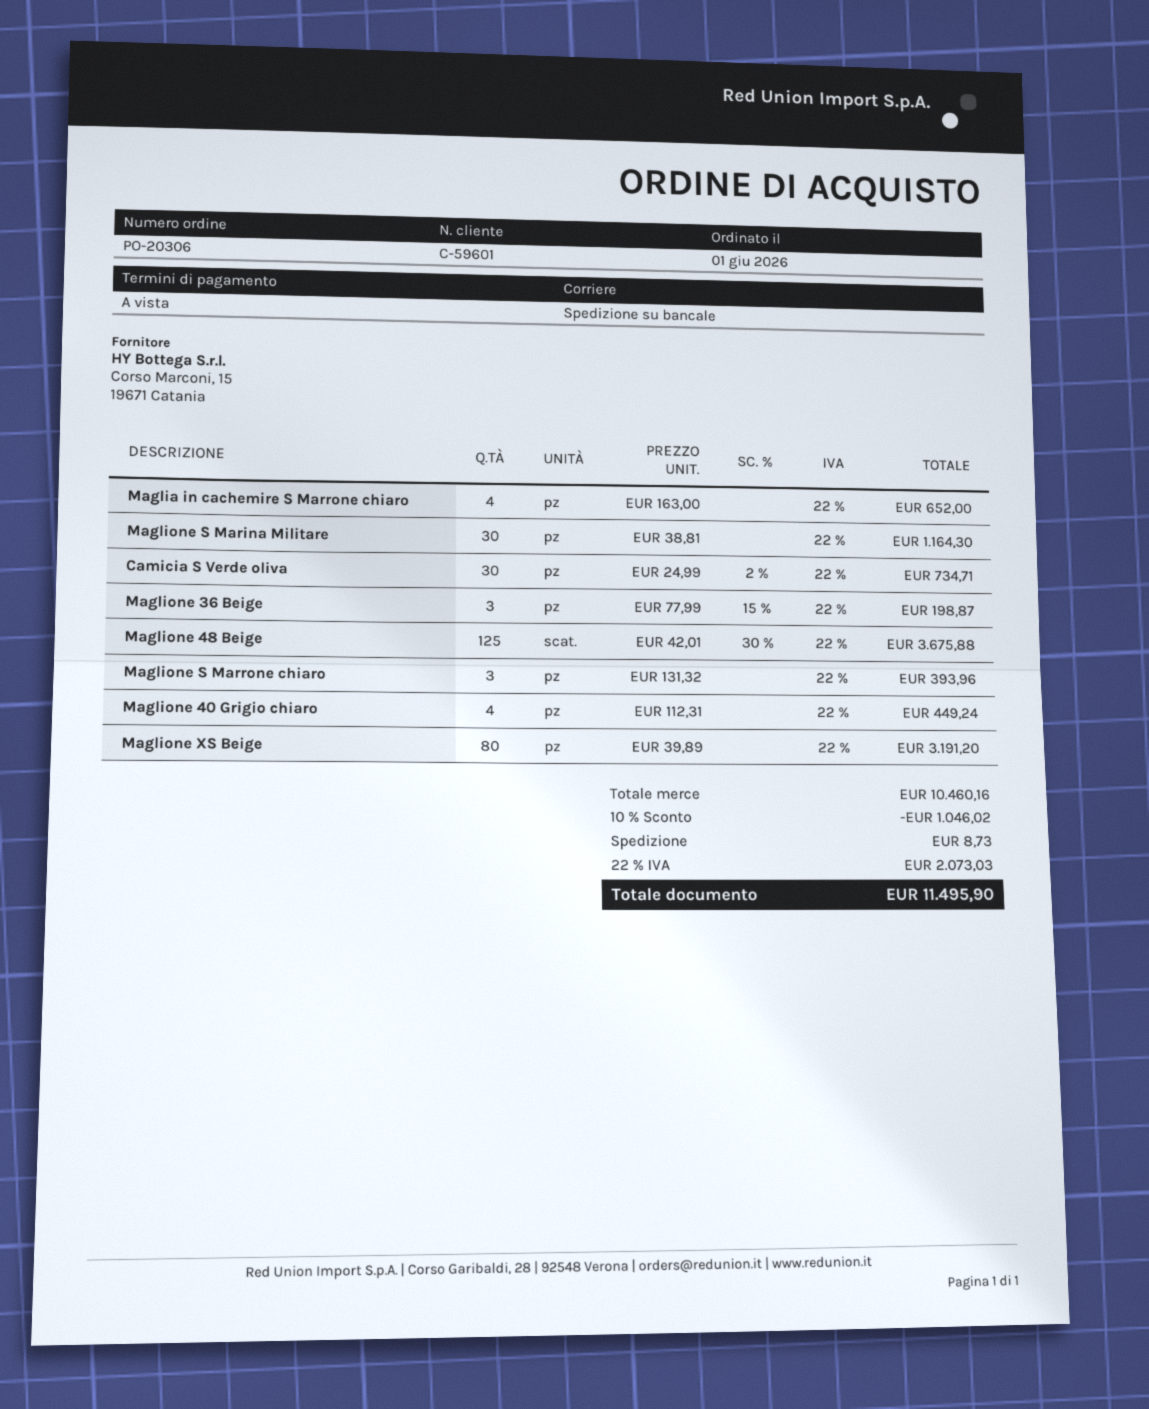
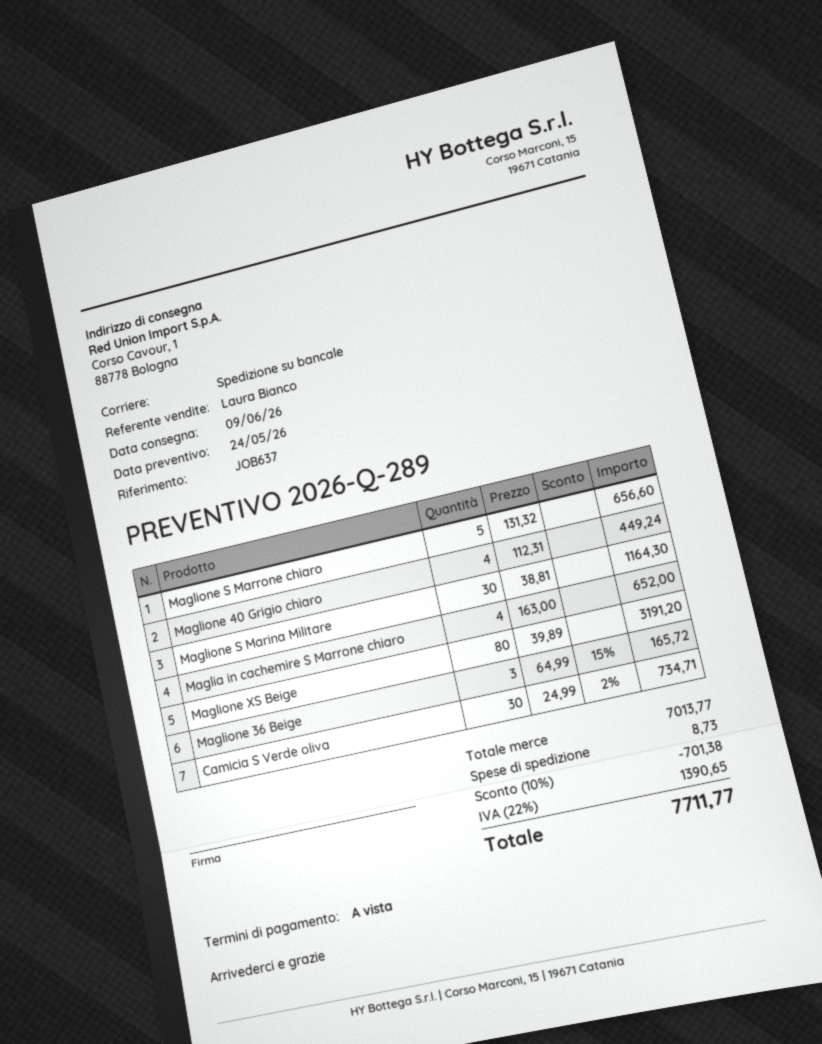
Maglione 36 Beige: 3 x 77.99 - 15% = 198.87 -> 3 x 64.99 - 15% = 165.72
Maglione 48 Beige: 125 x 42.01 - 30% = 3675.88 -> none
Maglione S Marrone chiaro: 3 x 131.32 = 393.96 -> 5 x 131.32 = 656.60
subtotal: 10460.16 -> 7013.77
discount: 10% = 1046.02 -> 10% = 701.38
tax: 22% = 2073.03 -> 22% = 1390.65
total: 11495.90 -> 7711.77

